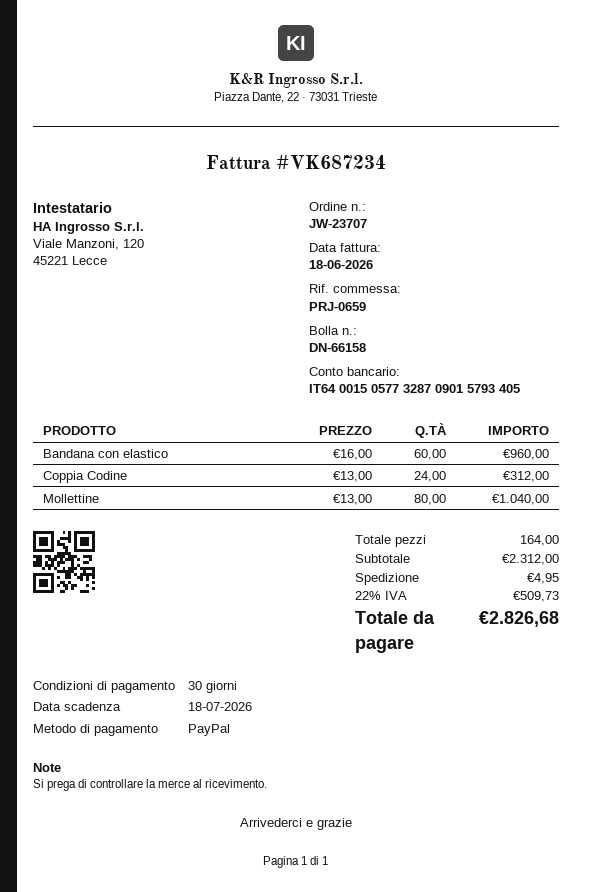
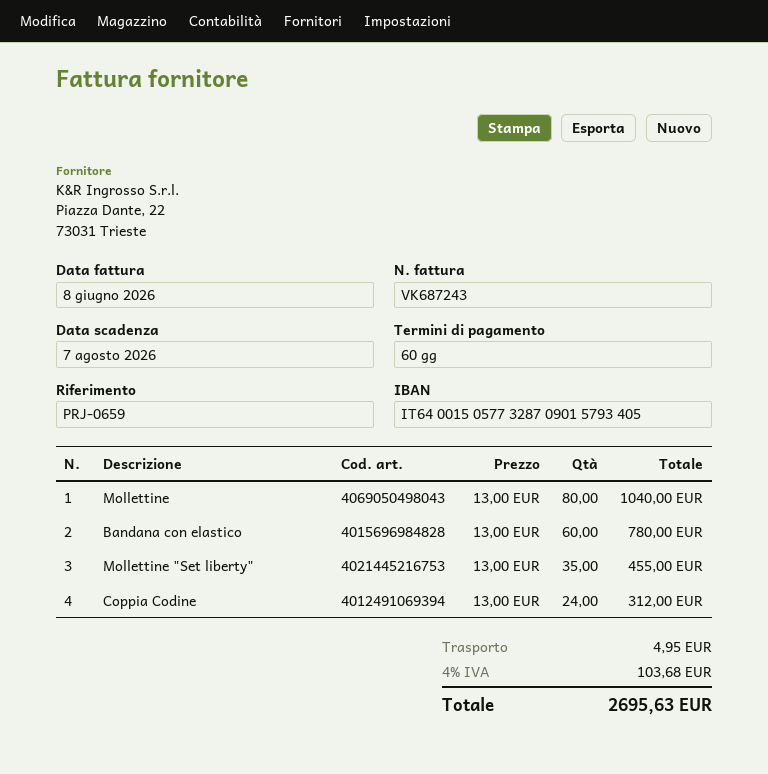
invoice number: VK687234 -> VK687243
invoice date: 2026-06-18 -> 2026-06-08
payment terms: 30 days -> 60 days
due date: 2026-07-18 -> 2026-08-07
Bandana con elastico: 60 x 16.00 = 960.00 -> 60 x 13.00 = 780.00
Mollettine "Set liberty": none -> 35 x 13.00 = 455.00
tax: 22% = 509.73 -> 4% = 103.68
total: 2826.68 -> 2695.63

